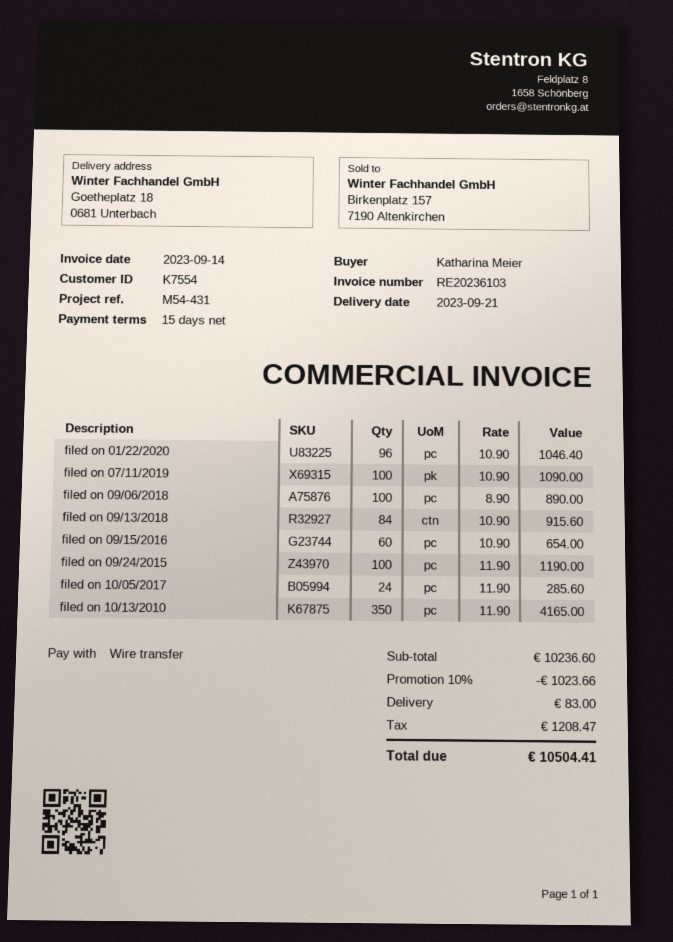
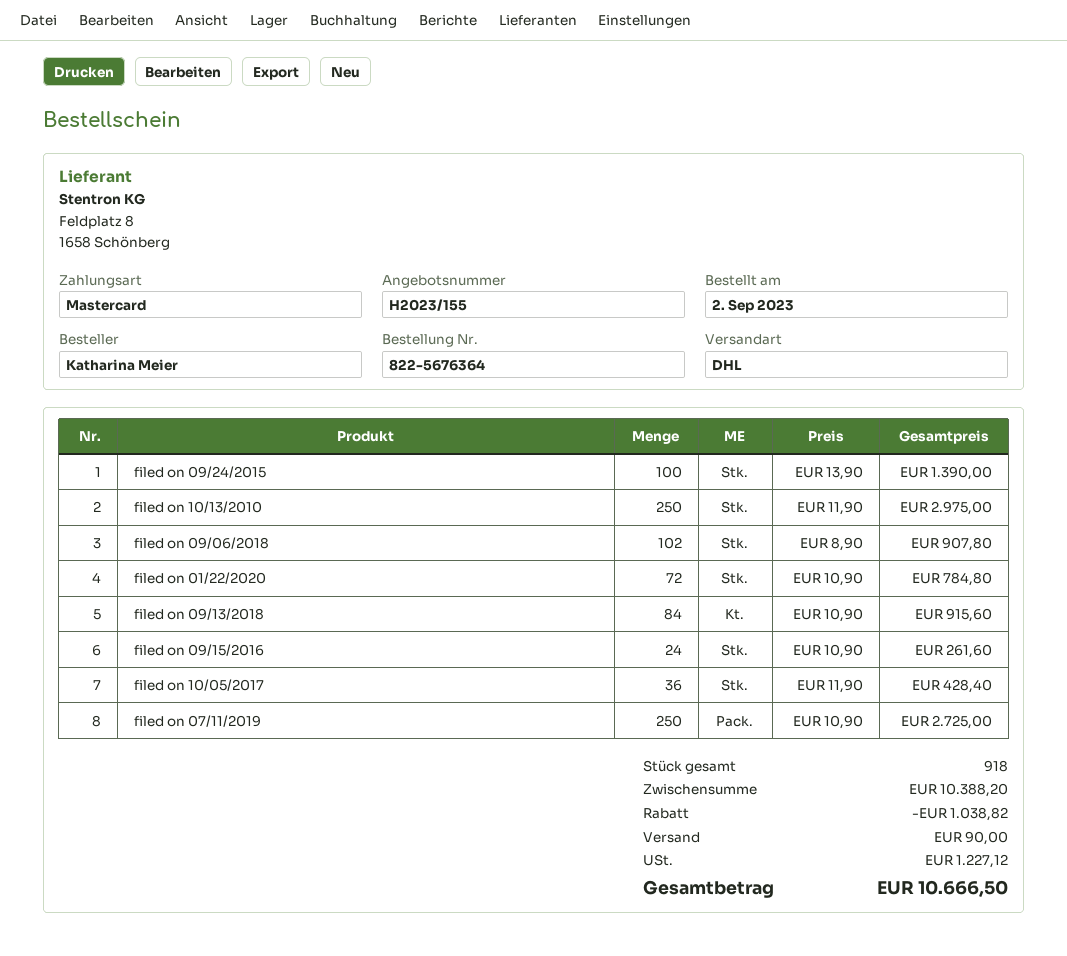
payment method: bank transfer -> Mastercard
filed on 01/22/2020: 96 x 10.90 = 1046.40 -> 72 x 10.90 = 784.80
filed on 07/11/2019: 100 x 10.90 = 1090.00 -> 250 x 10.90 = 2725.00
filed on 09/06/2018: 100 x 8.90 = 890.00 -> 102 x 8.90 = 907.80
filed on 09/15/2016: 60 x 10.90 = 654.00 -> 24 x 10.90 = 261.60
filed on 09/24/2015: 100 x 11.90 = 1190.00 -> 100 x 13.90 = 1390.00
filed on 10/05/2017: 24 x 11.90 = 285.60 -> 36 x 11.90 = 428.40
filed on 10/13/2010: 350 x 11.90 = 4165.00 -> 250 x 11.90 = 2975.00
subtotal: 10236.60 -> 10388.20
discount: 1023.66 -> 1038.82
shipping: 83.00 -> 90.00
tax: 1208.47 -> 1227.12
total: 10504.41 -> 10666.50

